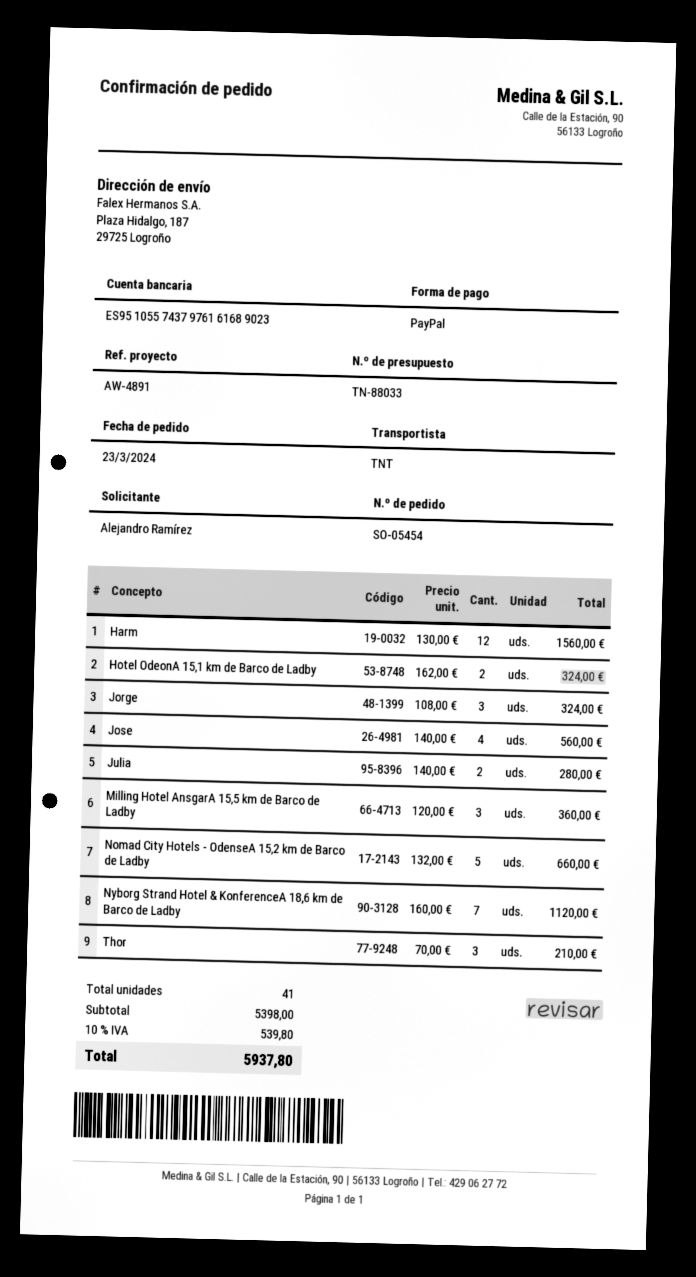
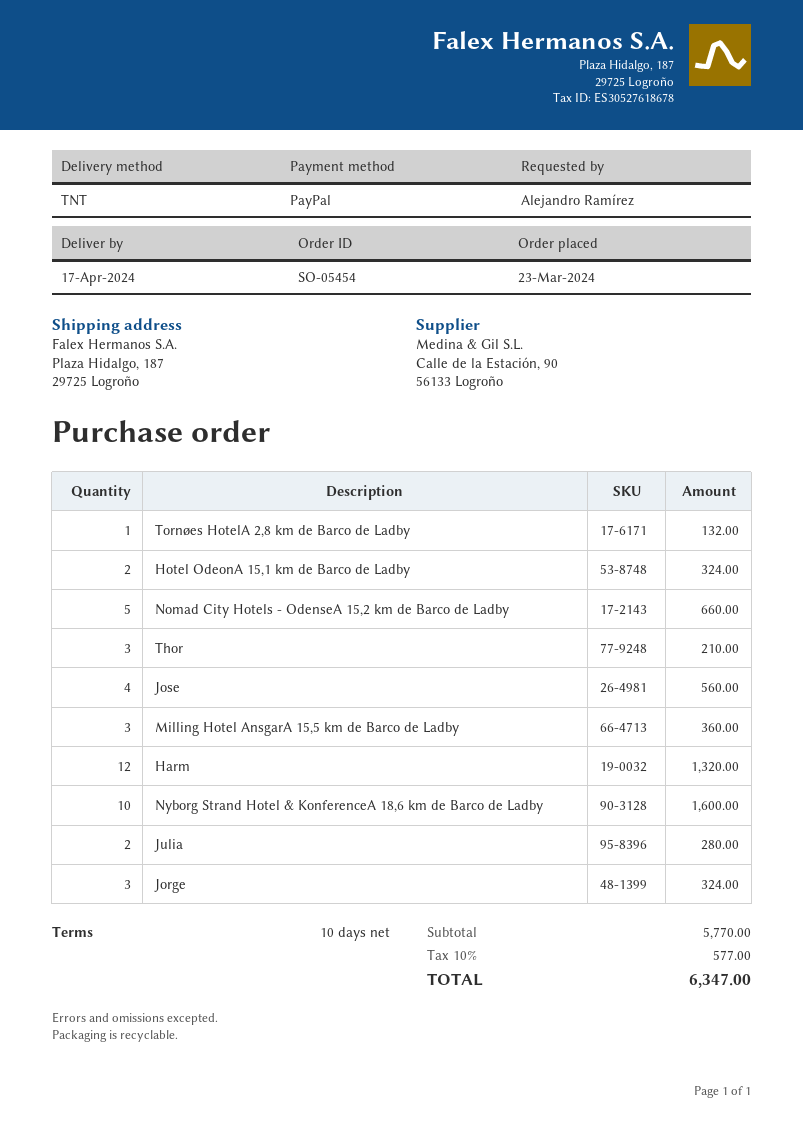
Harm: 12 for 1560.00 -> 12 for 1320.00
Nyborg Strand Hotel & KonferenceA 18,6 km de Barco de Ladby: 7 for 1120.00 -> 10 for 1600.00
Tornøes HotelA 2,8 km de Barco de Ladby: none -> 1 for 132.00
subtotal: 5398.00 -> 5770.00
tax: 10% = 539.80 -> 10% = 577.00
total: 5937.80 -> 6347.00

